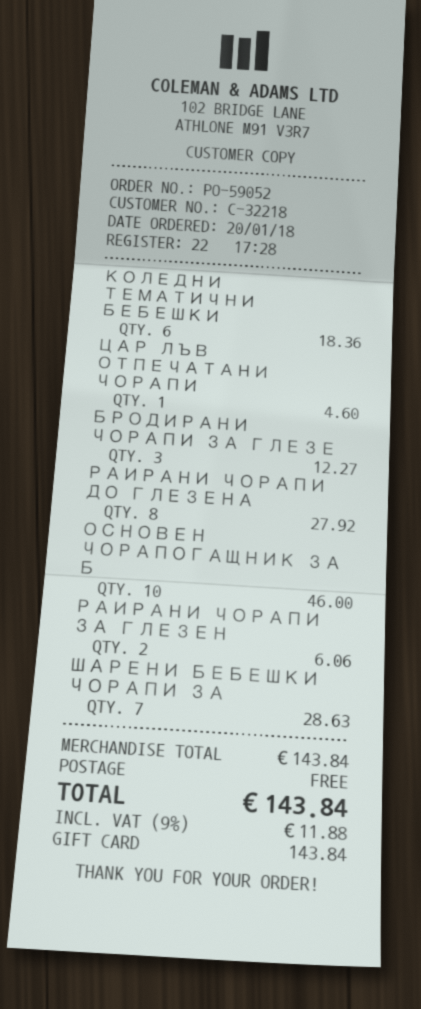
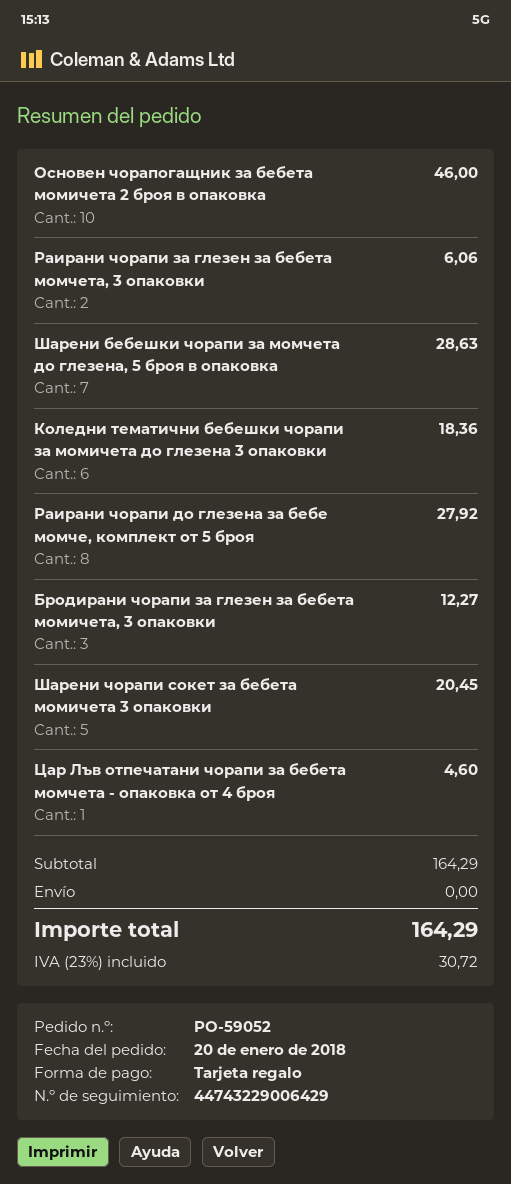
Шарени чорапи сокет за бебета момичета 3 опаковки: none -> 5 for 20.45
subtotal: 143.84 -> 164.29
tax: 9% = 11.88 -> 23% = 30.72
total: 143.84 -> 164.29

